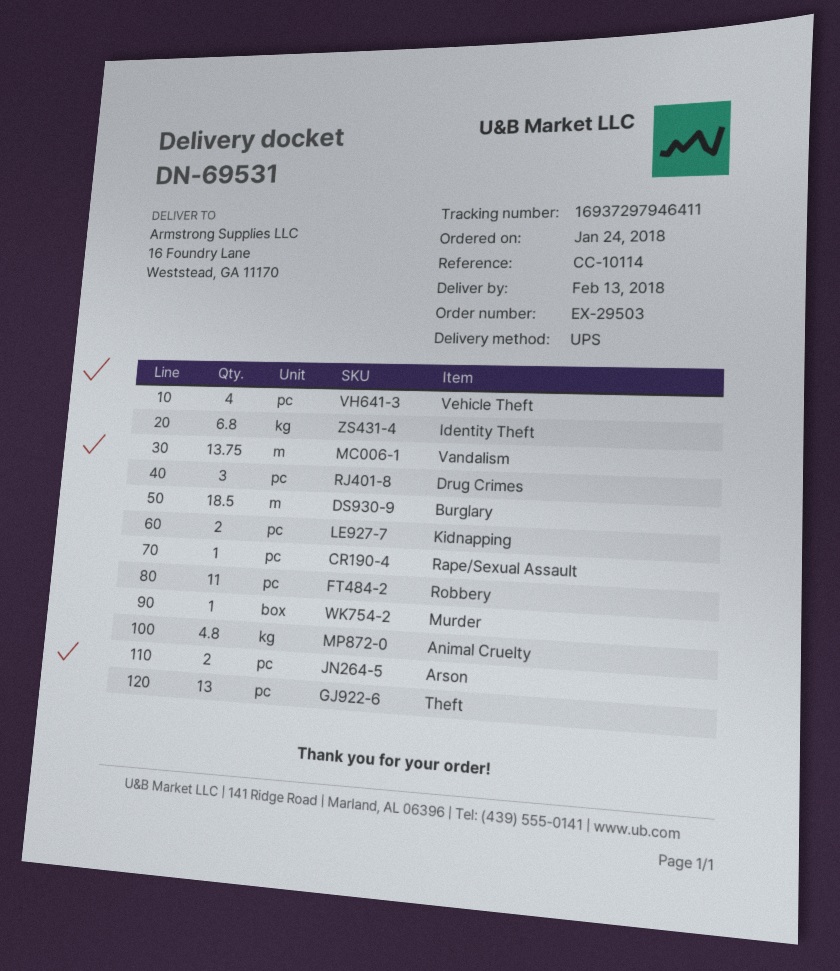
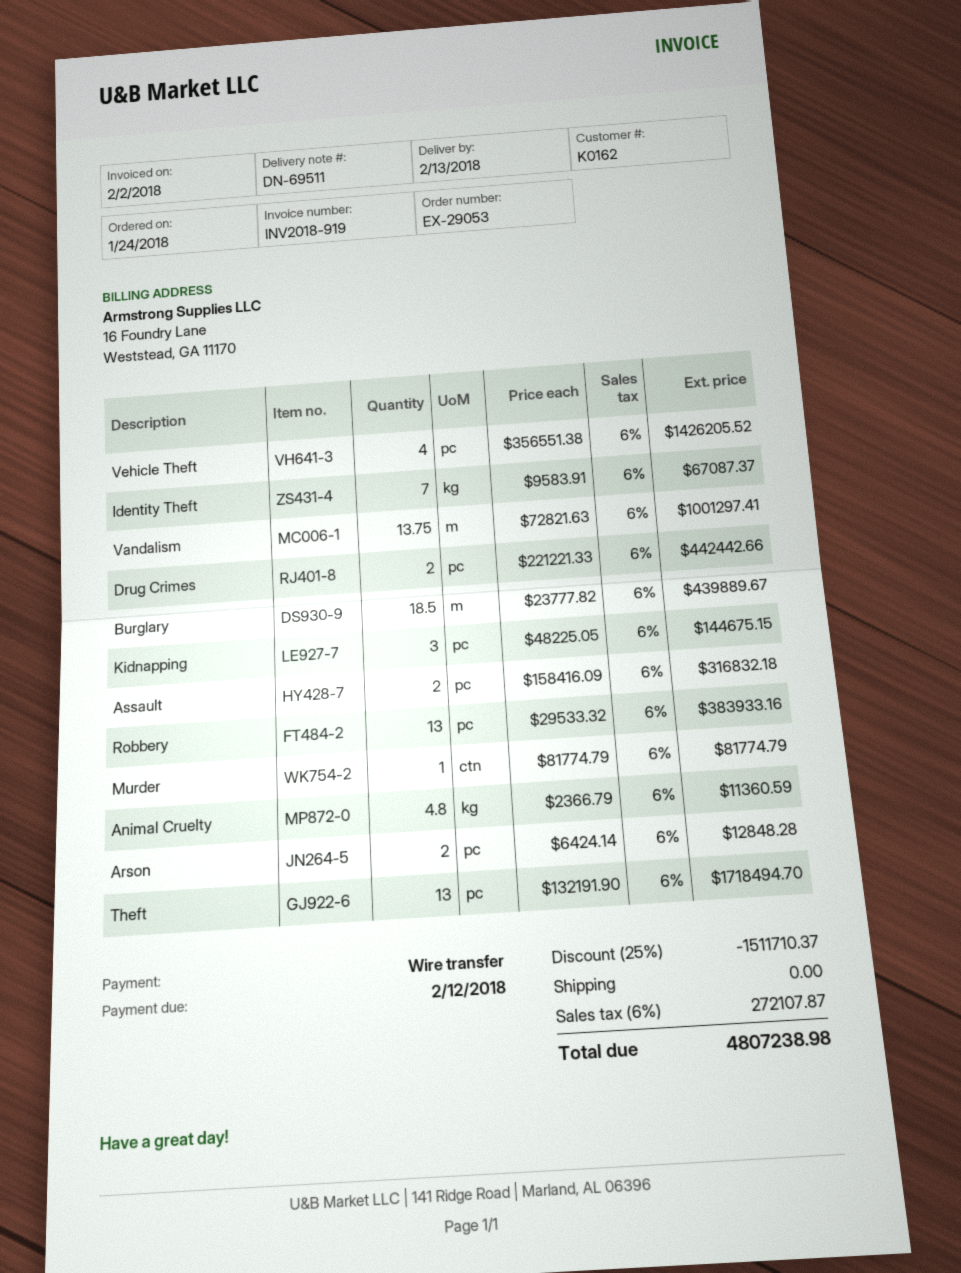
order number: EX-29503 -> EX-29053
delivery note number: DN-69531 -> DN-69511
Identity Theft: 6.8 -> 7
Drug Crimes: 3 -> 2
Kidnapping: 2 -> 3
Rape/Sexual Assault: 1 -> none
Robbery: 11 -> 13
Assault: none -> 2

